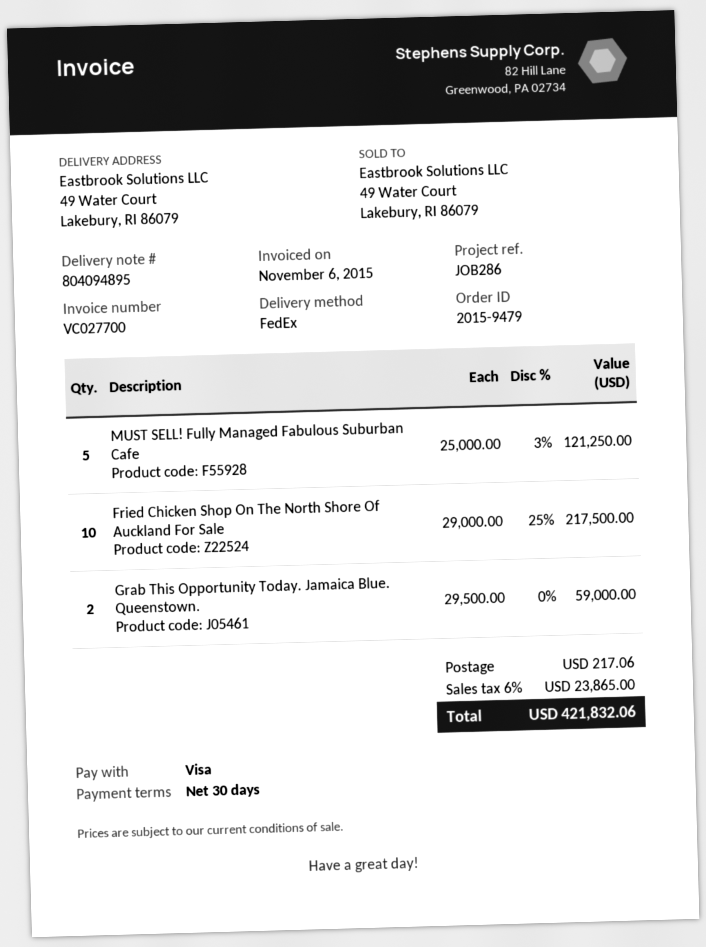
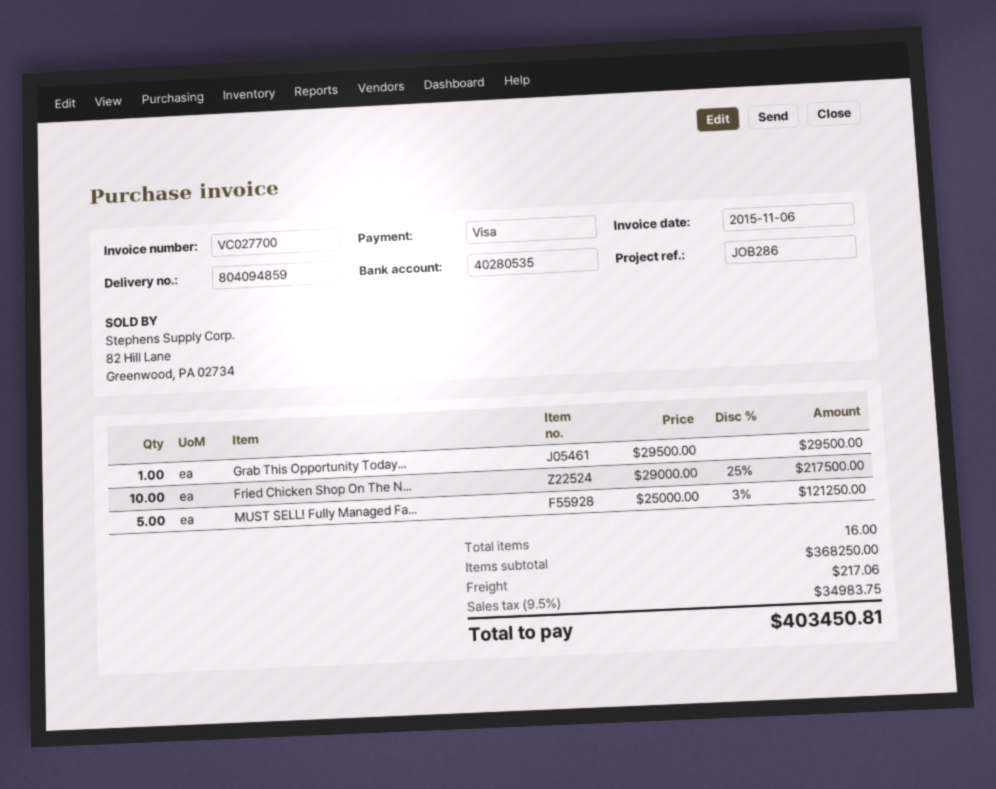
delivery note number: 804094895 -> 804094859
Grab This Opportunity Today. Jamaica Blue. Queenstown.: 2 x 29500.00 = 59000.00 -> 1 x 29500.00 = 29500.00
tax: 6% = 23865.00 -> 9.5% = 34983.75
total: 421832.06 -> 403450.81

